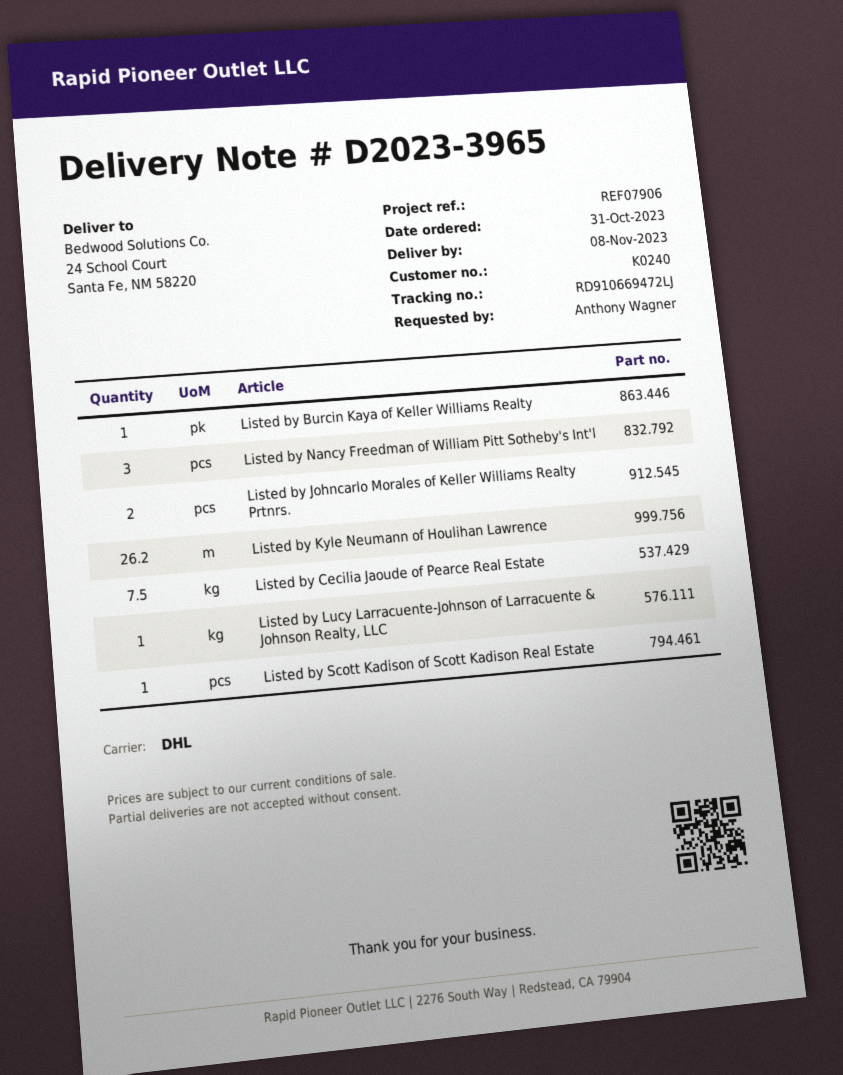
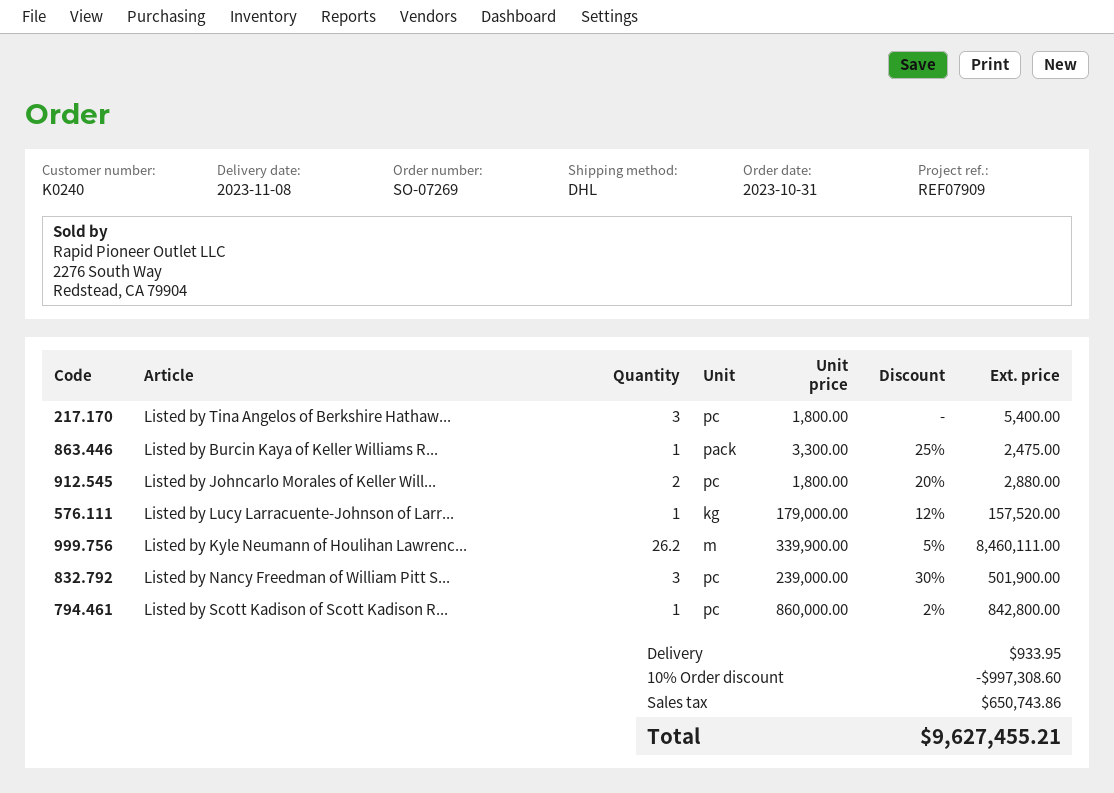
reference: REF07906 -> REF07909
Listed by Cecilia Jaoude of Pearce Real Estate: 7.5 -> none
Listed by Tina Angelos of Berkshire Hathaw...: none -> 3

